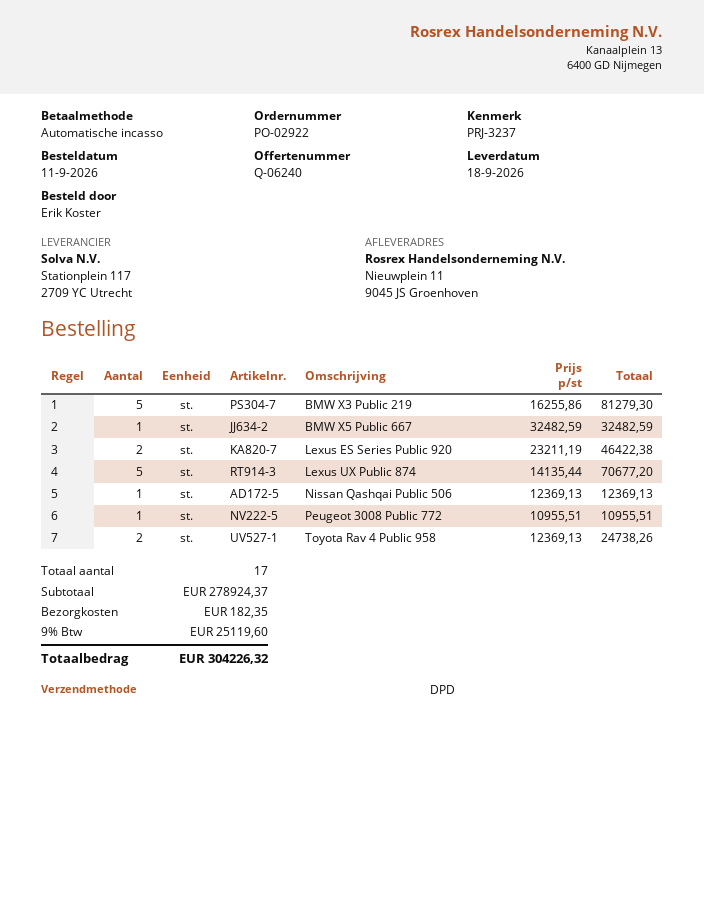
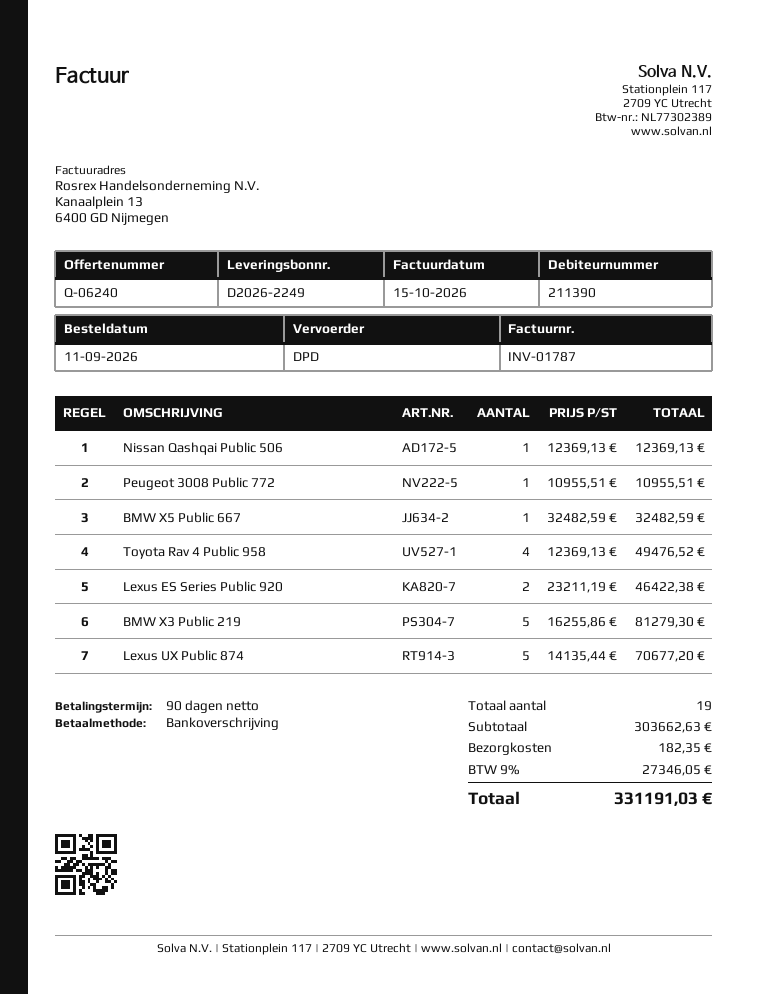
payment method: direct debit -> bank transfer
Toyota Rav 4 Public 958: 2 x 12369.13 = 24738.26 -> 4 x 12369.13 = 49476.52
total quantity: 17 -> 19
subtotal: 278924.37 -> 303662.63
tax: 9% = 25119.60 -> 9% = 27346.05
total: 304226.32 -> 331191.03

